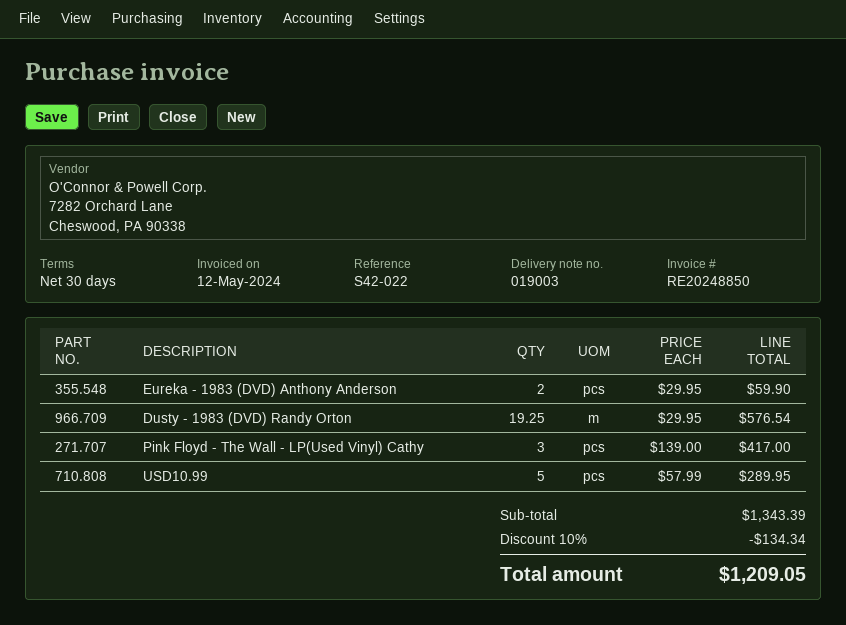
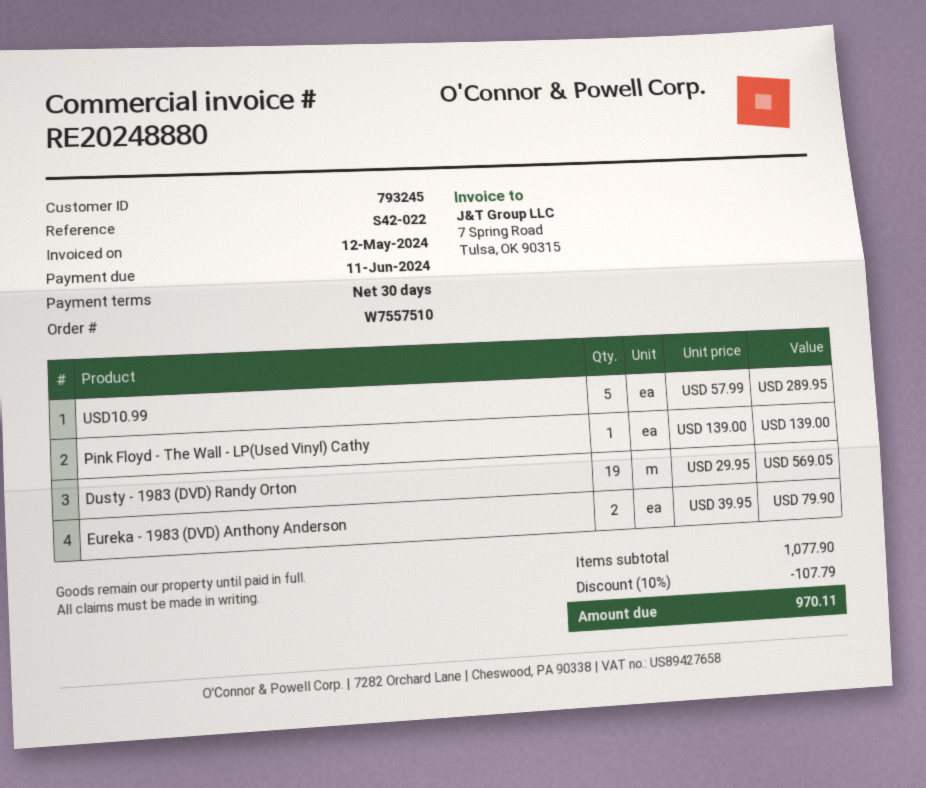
invoice number: RE20248850 -> RE20248880
Eureka - 1983 (DVD) Anthony Anderson: 2 x 29.95 = 59.90 -> 2 x 39.95 = 79.90
Dusty - 1983 (DVD) Randy Orton: 19.25 x 29.95 = 576.54 -> 19 x 29.95 = 569.05
Pink Floyd - The Wall - LP(Used Vinyl) Cathy: 3 x 139.00 = 417.00 -> 1 x 139.00 = 139.00
subtotal: 1343.39 -> 1077.90
discount: 10% = 134.34 -> 10% = 107.79
total: 1209.05 -> 970.11

